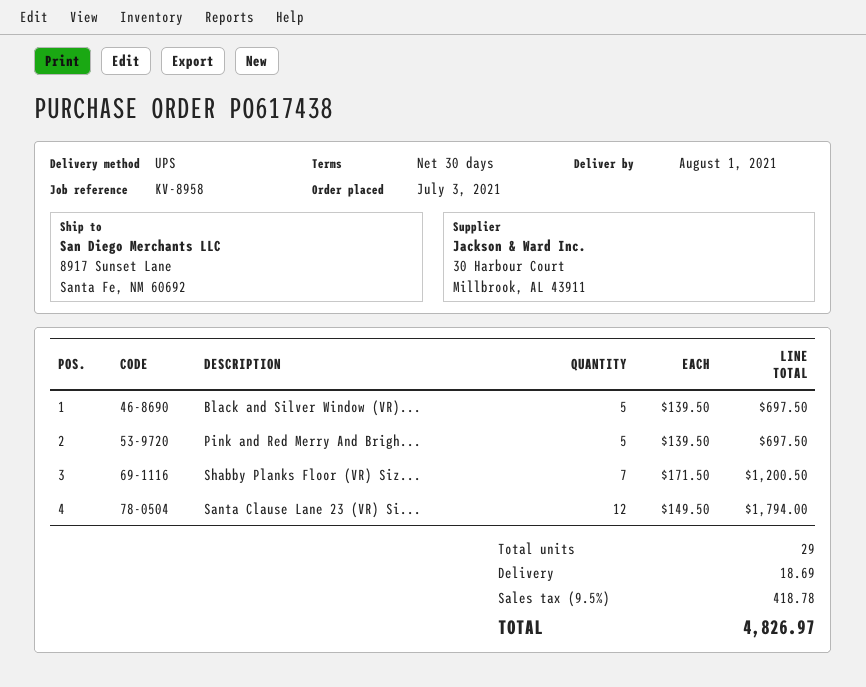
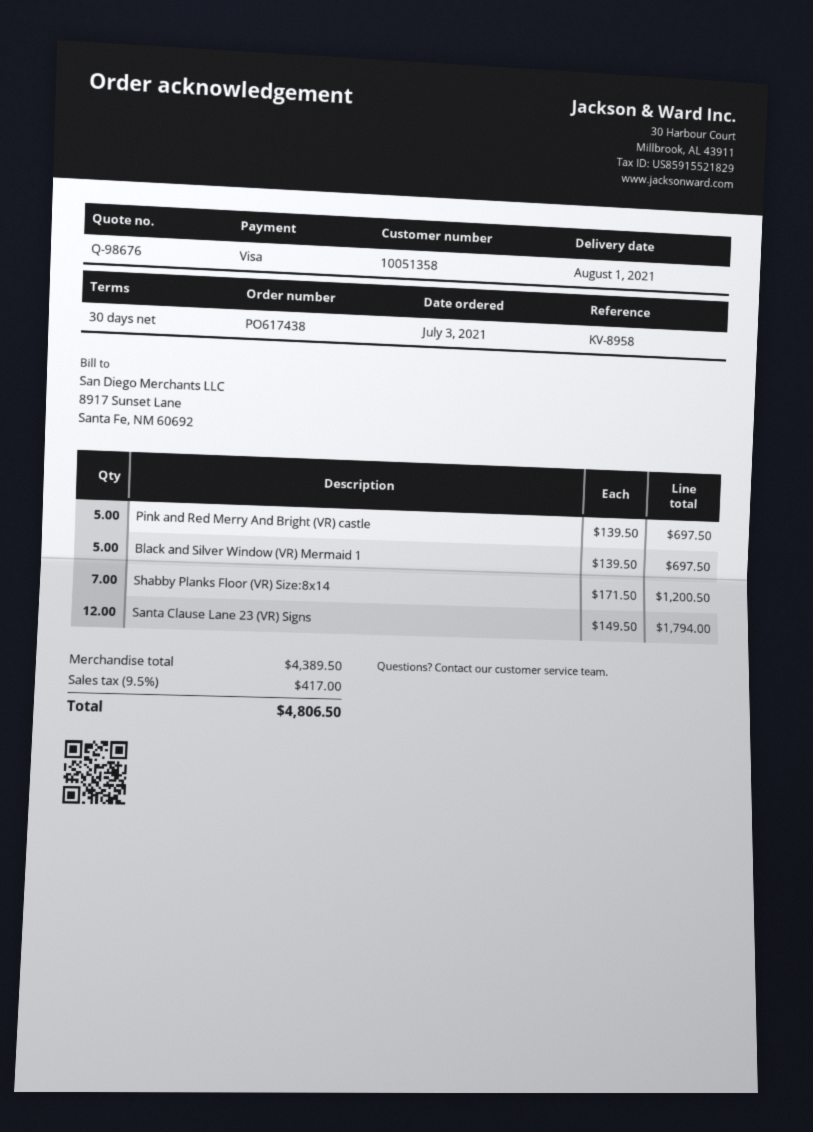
shipping: 18.69 -> none
tax: 9.5% = 418.78 -> 9.5% = 417.00
total: 4826.97 -> 4806.50

